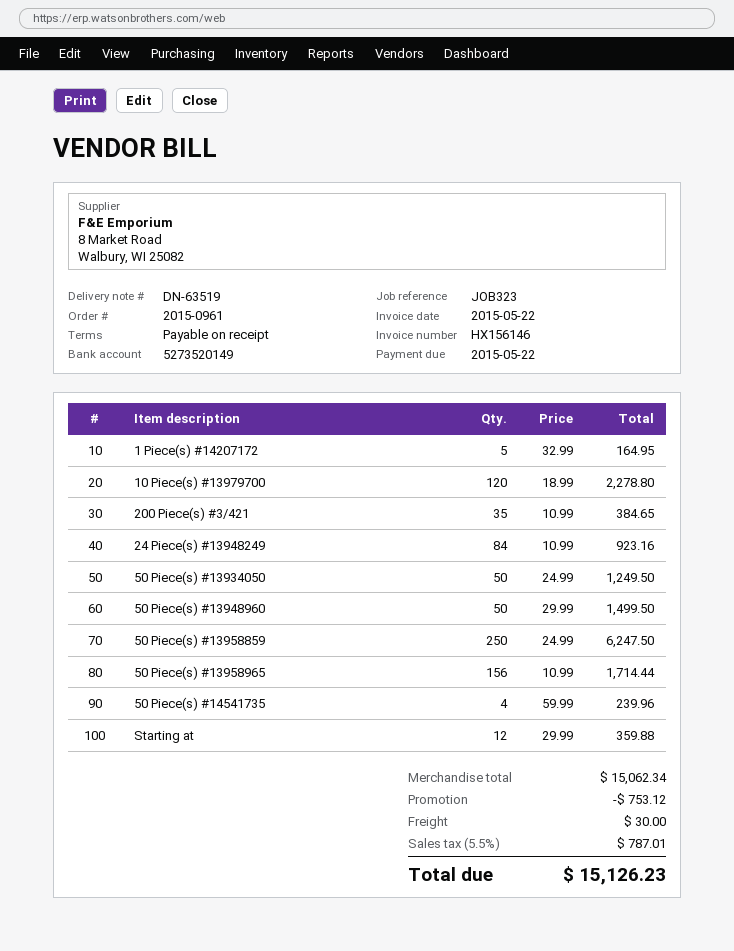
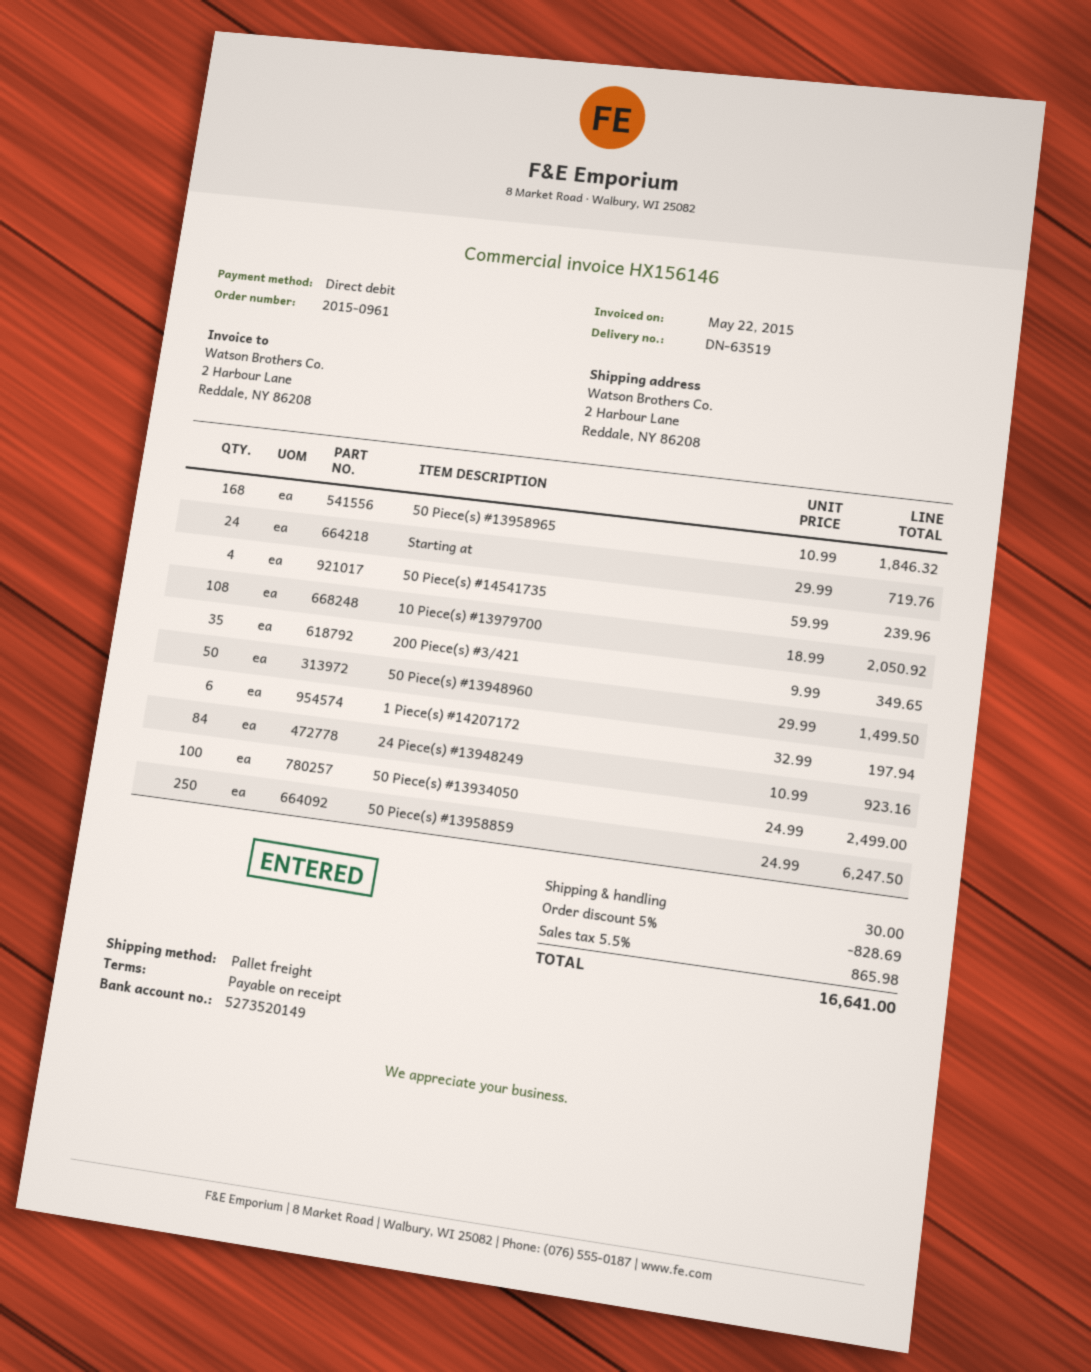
1 Piece(s) #14207172: 5 x 32.99 = 164.95 -> 6 x 32.99 = 197.94
10 Piece(s) #13979700: 120 x 18.99 = 2278.80 -> 108 x 18.99 = 2050.92
200 Piece(s) #3/421: 35 x 10.99 = 384.65 -> 35 x 9.99 = 349.65
50 Piece(s) #13934050: 50 x 24.99 = 1249.50 -> 100 x 24.99 = 2499.00
50 Piece(s) #13958965: 156 x 10.99 = 1714.44 -> 168 x 10.99 = 1846.32
Starting at: 12 x 29.99 = 359.88 -> 24 x 29.99 = 719.76
discount: 753.12 -> 828.69
tax: 5.5% = 787.01 -> 5.5% = 865.98
total: 15126.23 -> 16641.00

